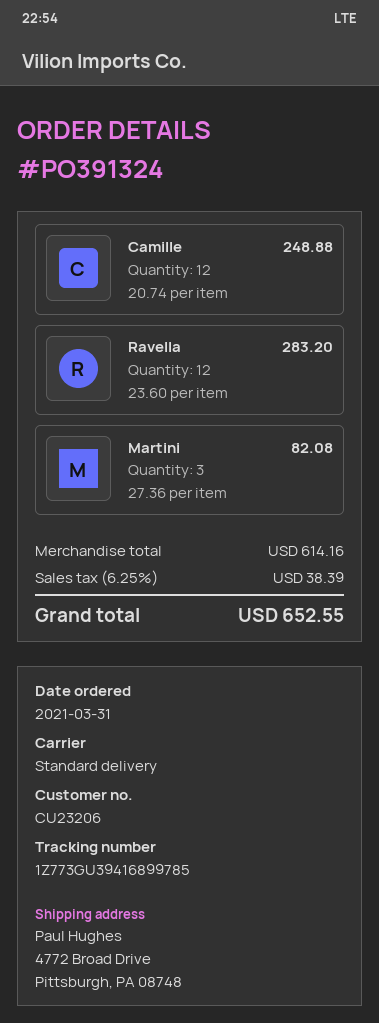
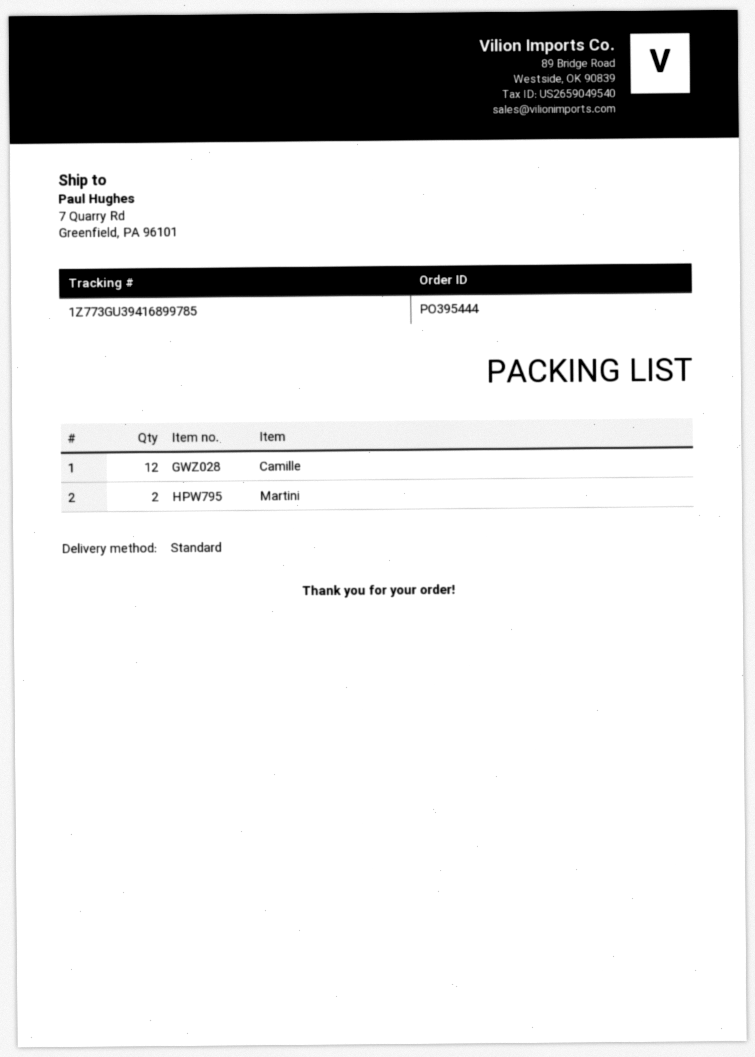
order number: PO391324 -> PO395444
ship to: 4772 Broad Drive, Pittsburgh, PA 08748 -> 7 Quarry Rd, Greenfield, PA 96101
Ravella: 12 -> none
Martini: 3 -> 2

